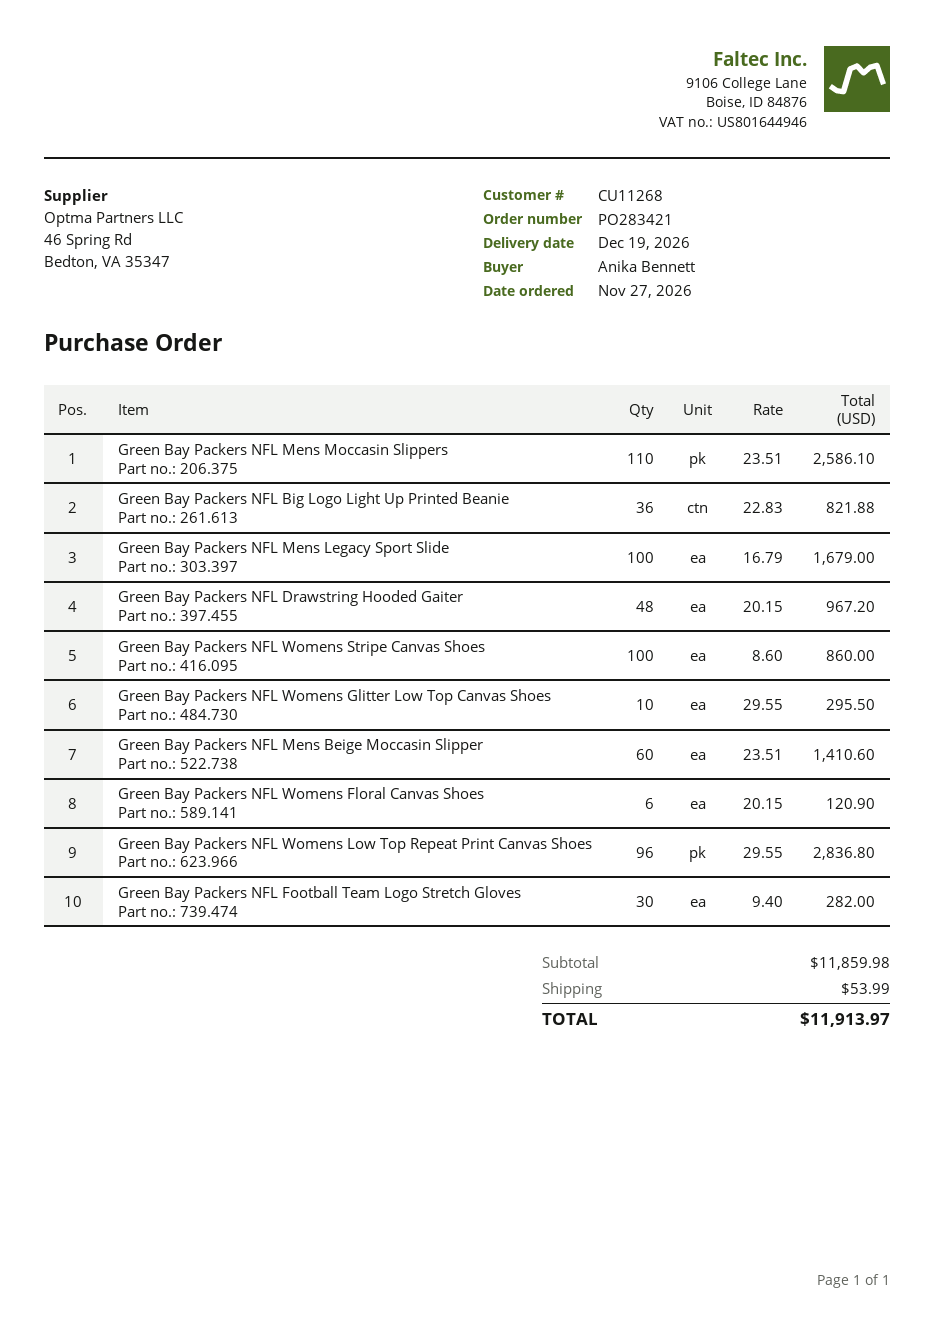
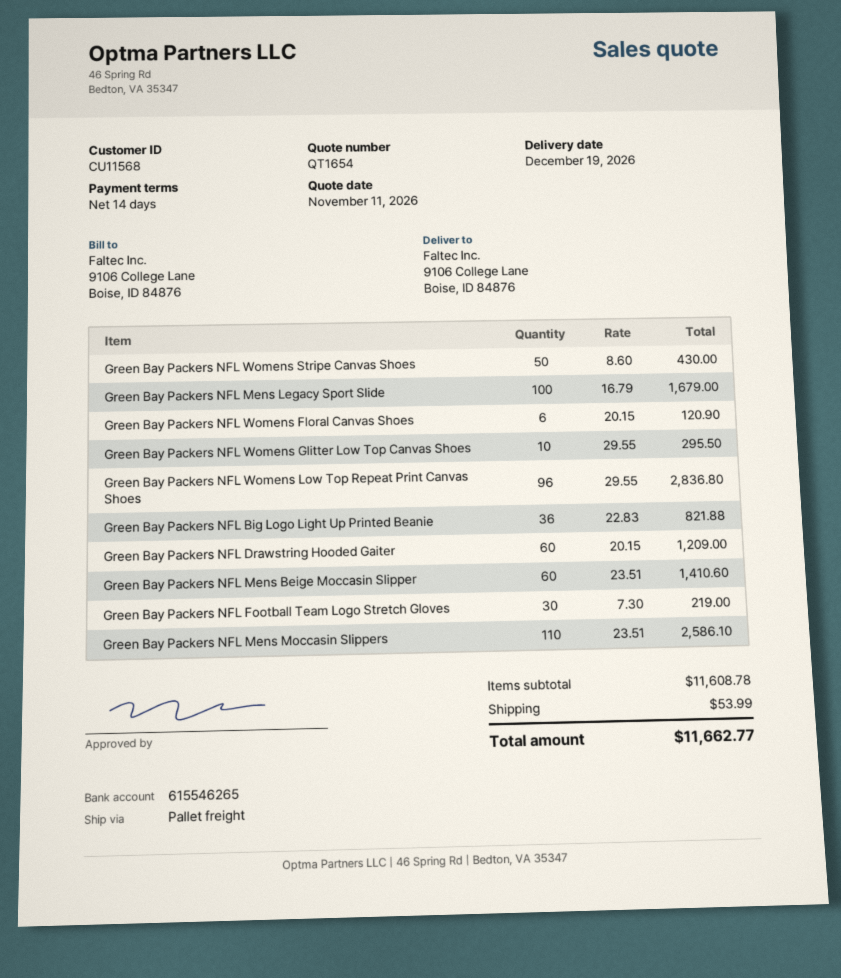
customer number: CU11268 -> CU11568
Green Bay Packers NFL Drawstring Hooded Gaiter: 48 x 20.15 = 967.20 -> 60 x 20.15 = 1209.00
Green Bay Packers NFL Womens Stripe Canvas Shoes: 100 x 8.60 = 860.00 -> 50 x 8.60 = 430.00
Green Bay Packers NFL Football Team Logo Stretch Gloves: 30 x 9.40 = 282.00 -> 30 x 7.30 = 219.00
subtotal: 11859.98 -> 11608.78
total: 11913.97 -> 11662.77

